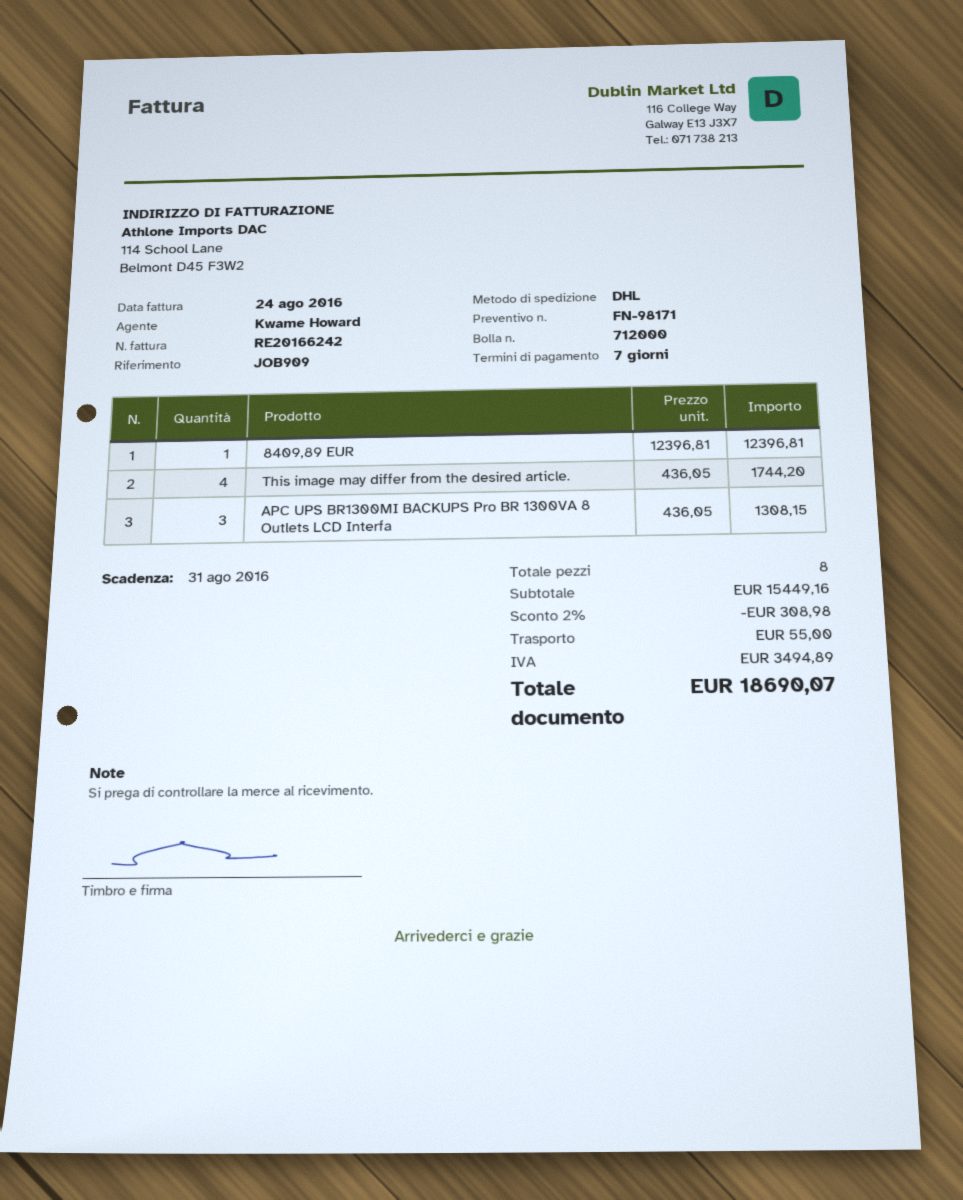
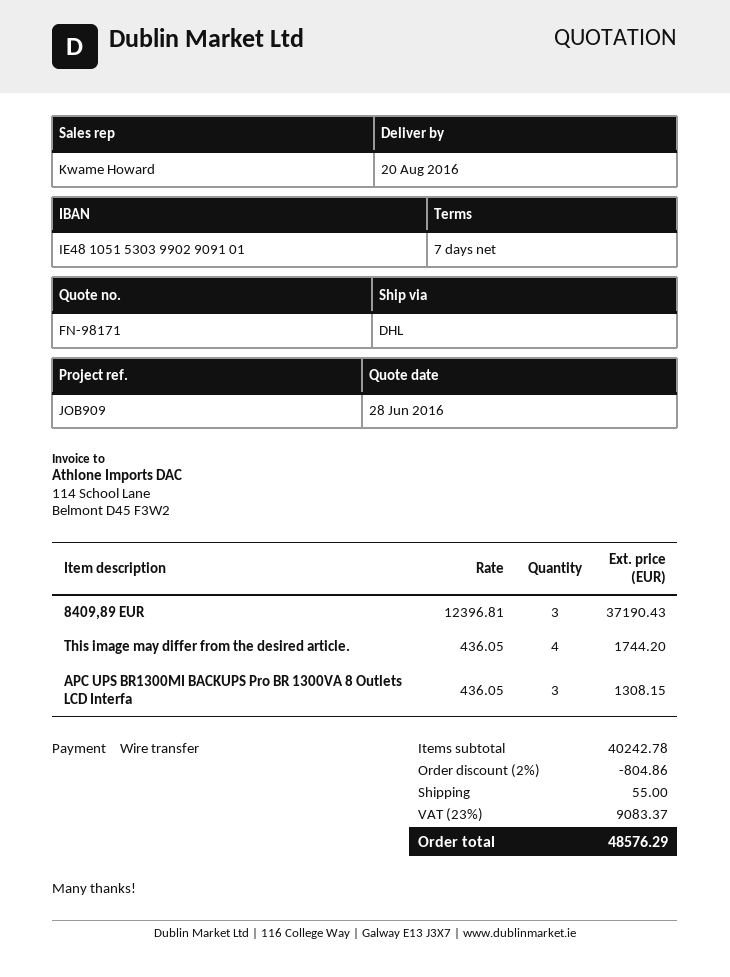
8409,89 EUR: 1 x 12396.81 = 12396.81 -> 3 x 12396.81 = 37190.43
subtotal: 15449.16 -> 40242.78
discount: 2% = 308.98 -> 2% = 804.86
tax: 3494.89 -> 9083.37
total: 18690.07 -> 48576.29

